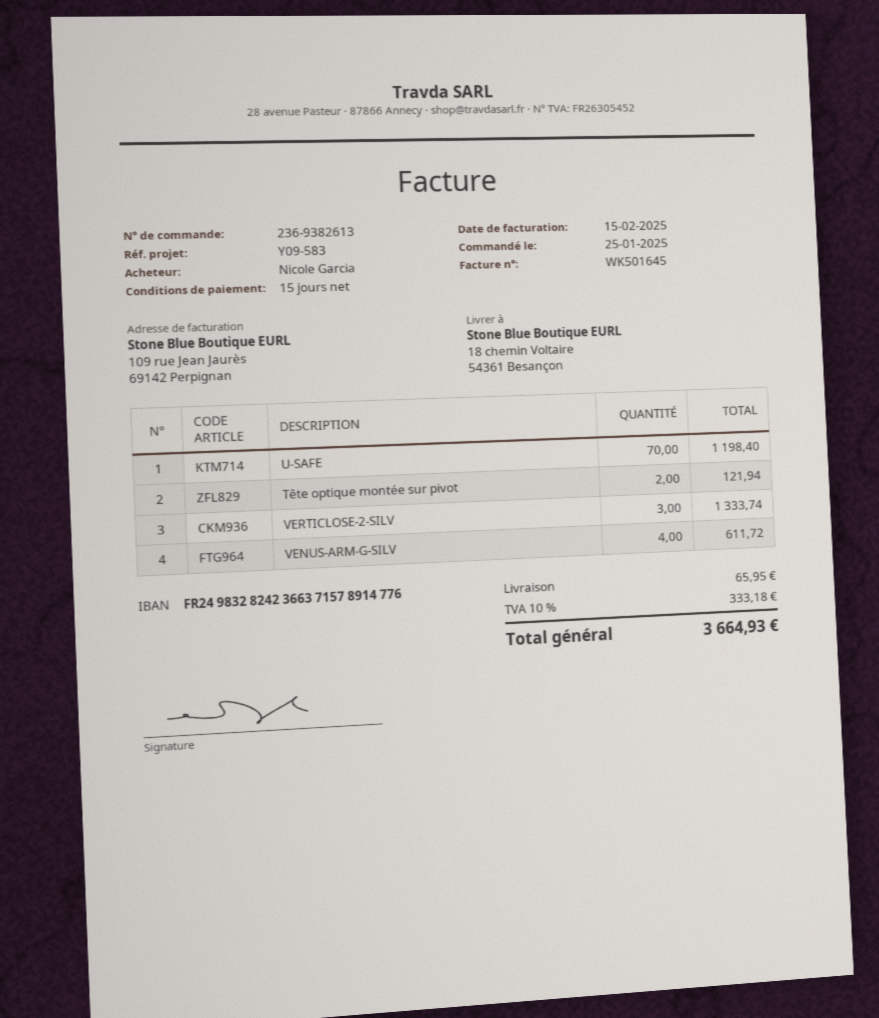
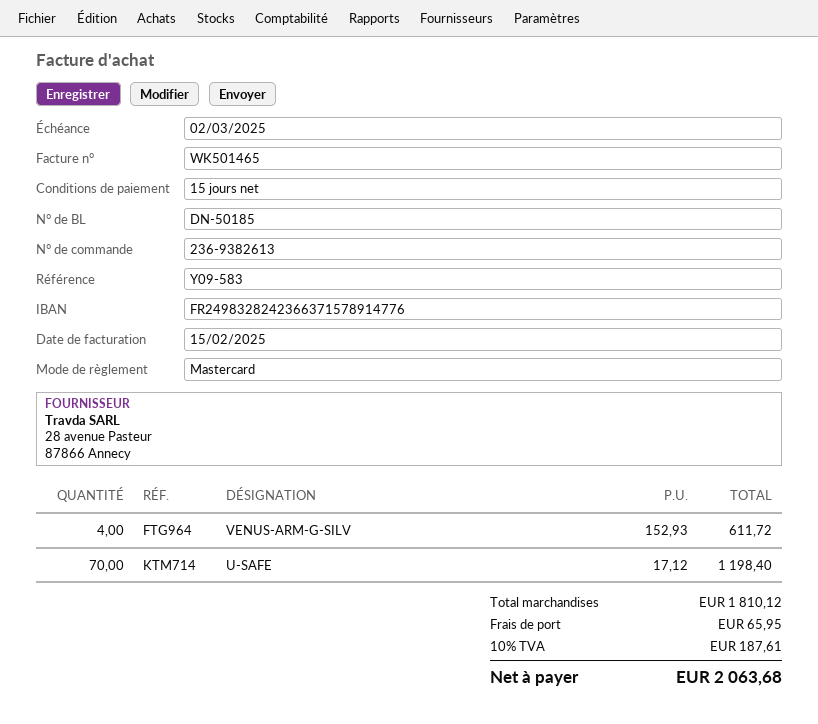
invoice number: WK501645 -> WK501465
Tête optique montée sur pivot: 2 for 121.94 -> none
VERTICLOSE-2-SILV: 3 for 1333.74 -> none
tax: 10% = 333.18 -> 10% = 187.61
total: 3664.93 -> 2063.68

